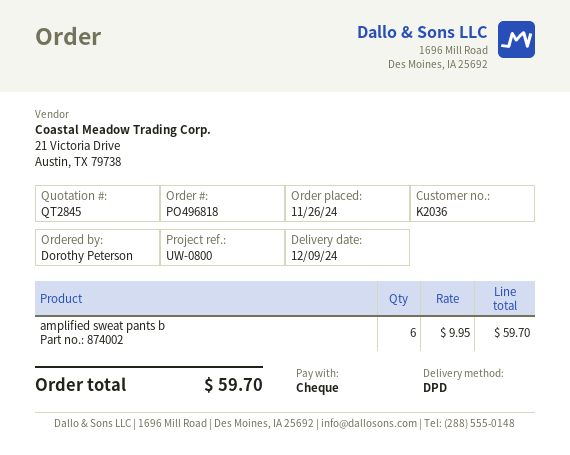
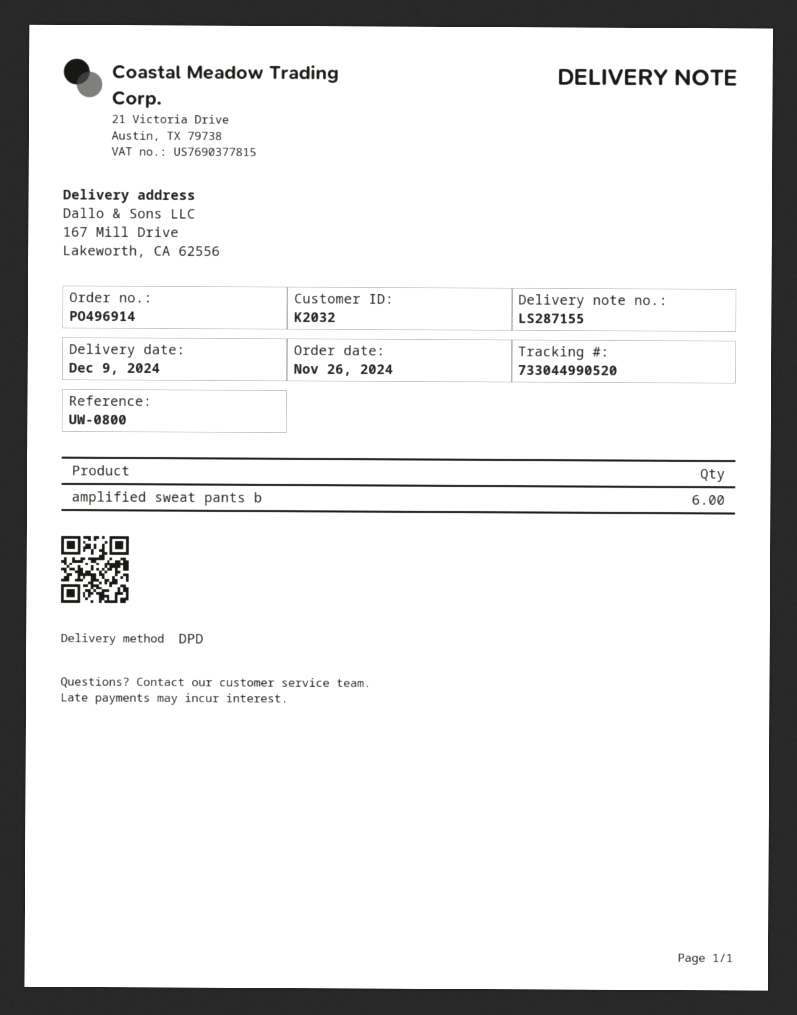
order number: PO496818 -> PO496914
customer number: K2036 -> K2032

